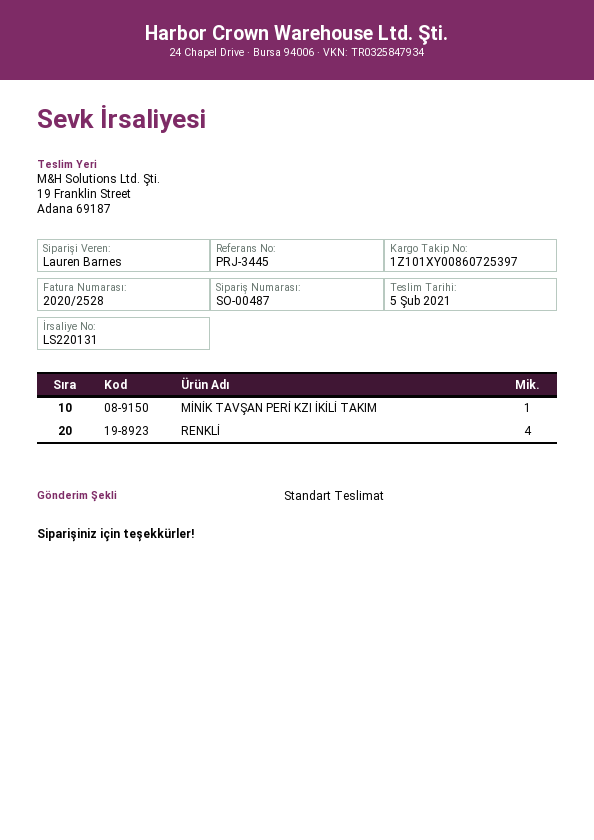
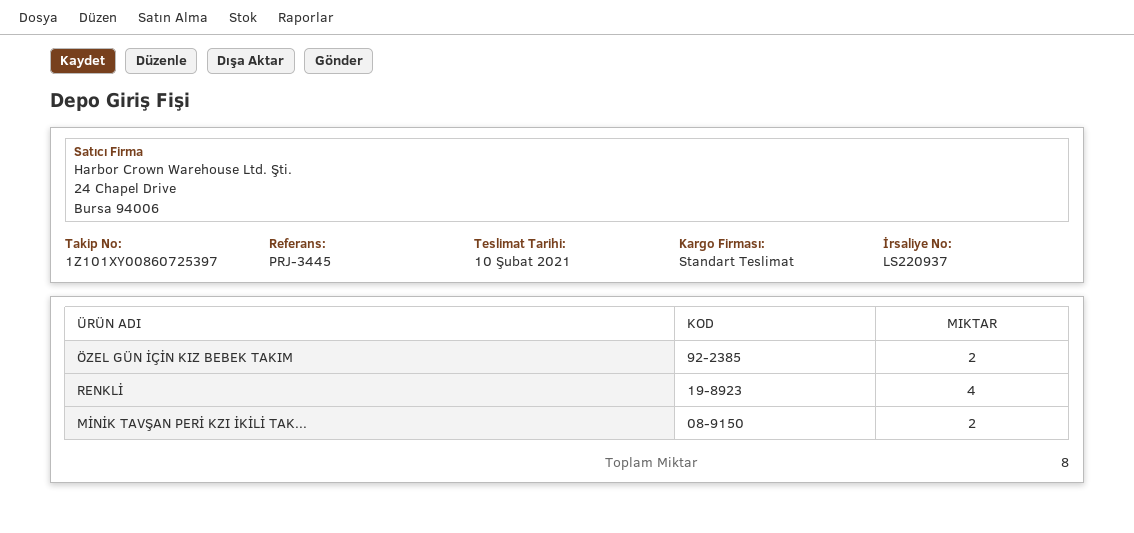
delivery note number: LS220131 -> LS220937
delivery date: 2021-02-05 -> 2021-02-10
MİNİK TAVŞAN PERİ KZI İKİLİ TAKIM: 1 -> 2
ÖZEL GÜN İÇİN KIZ BEBEK TAKIM: none -> 2

